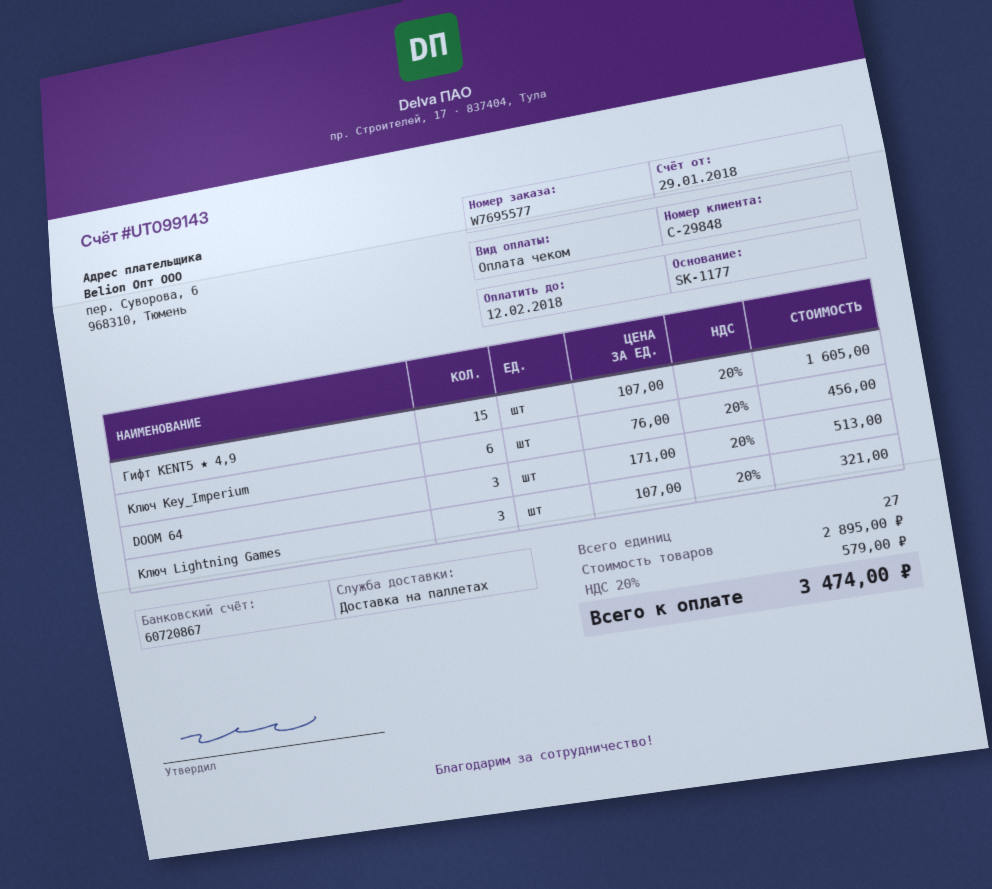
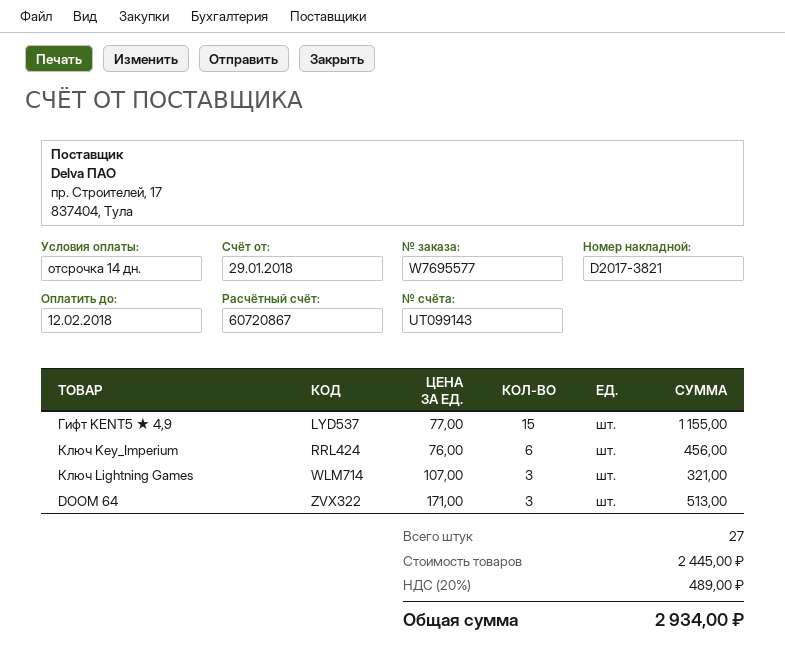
Гифт KENT5 ★ 4,9: 15 x 107.00 = 1605.00 -> 15 x 77.00 = 1155.00
subtotal: 2895.00 -> 2445.00
tax: 20% = 579.00 -> 20% = 489.00
total: 3474.00 -> 2934.00

